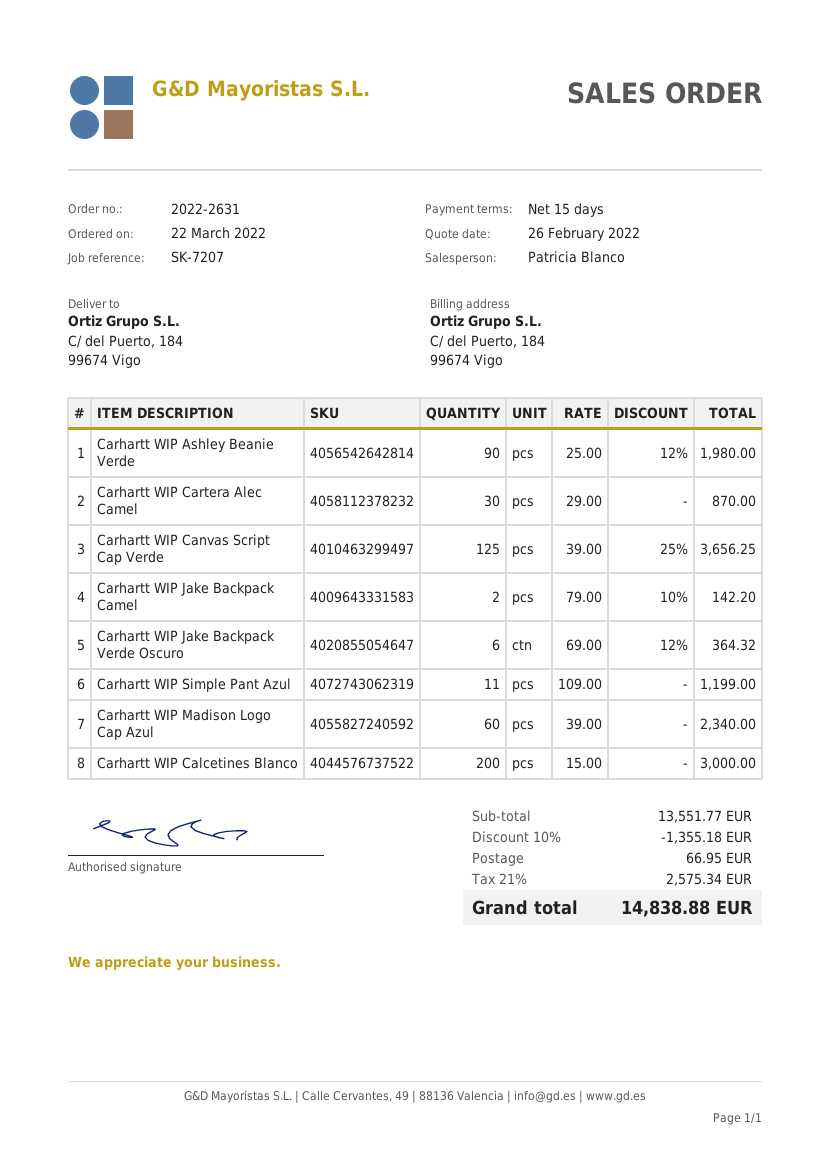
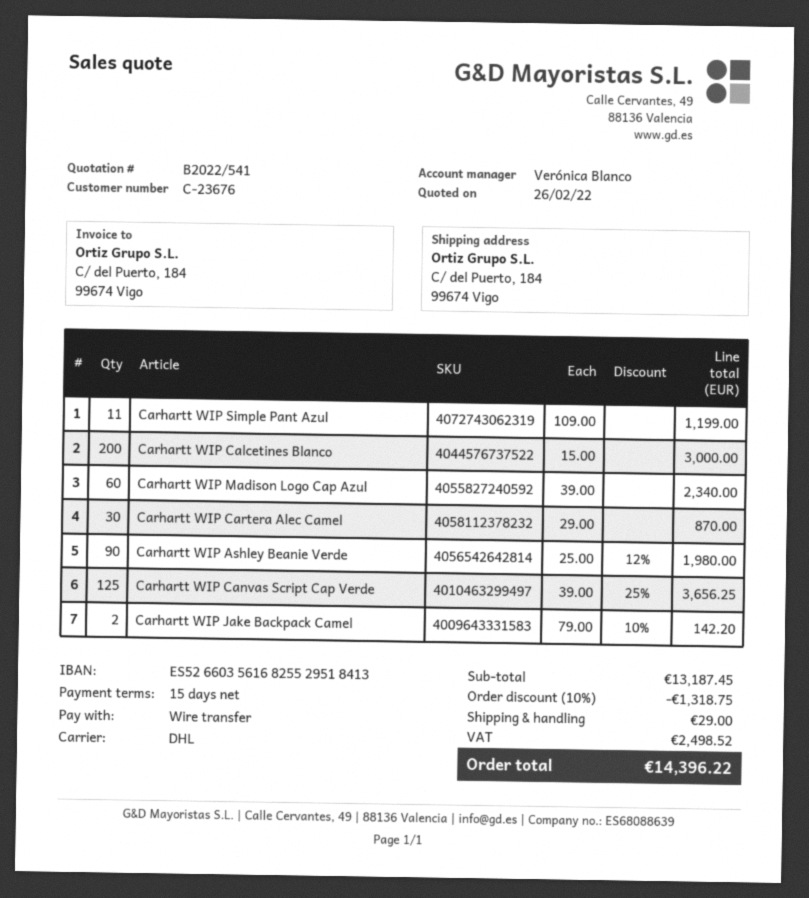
sales rep: Patricia Blanco -> Verónica Blanco
Carhartt WIP Jake Backpack Verde Oscuro: 6 x 69.00 - 12% = 364.32 -> none
subtotal: 13551.77 -> 13187.45
discount: 10% = 1355.18 -> 10% = 1318.75
shipping: 66.95 -> 29.00
tax: 2575.34 -> 2498.52
total: 14838.88 -> 14396.22

